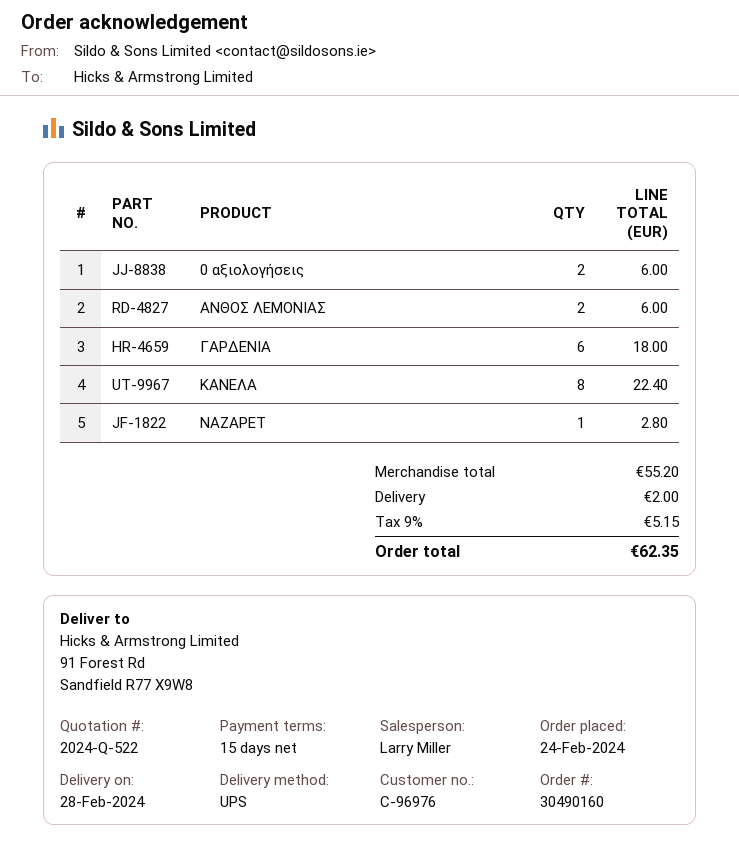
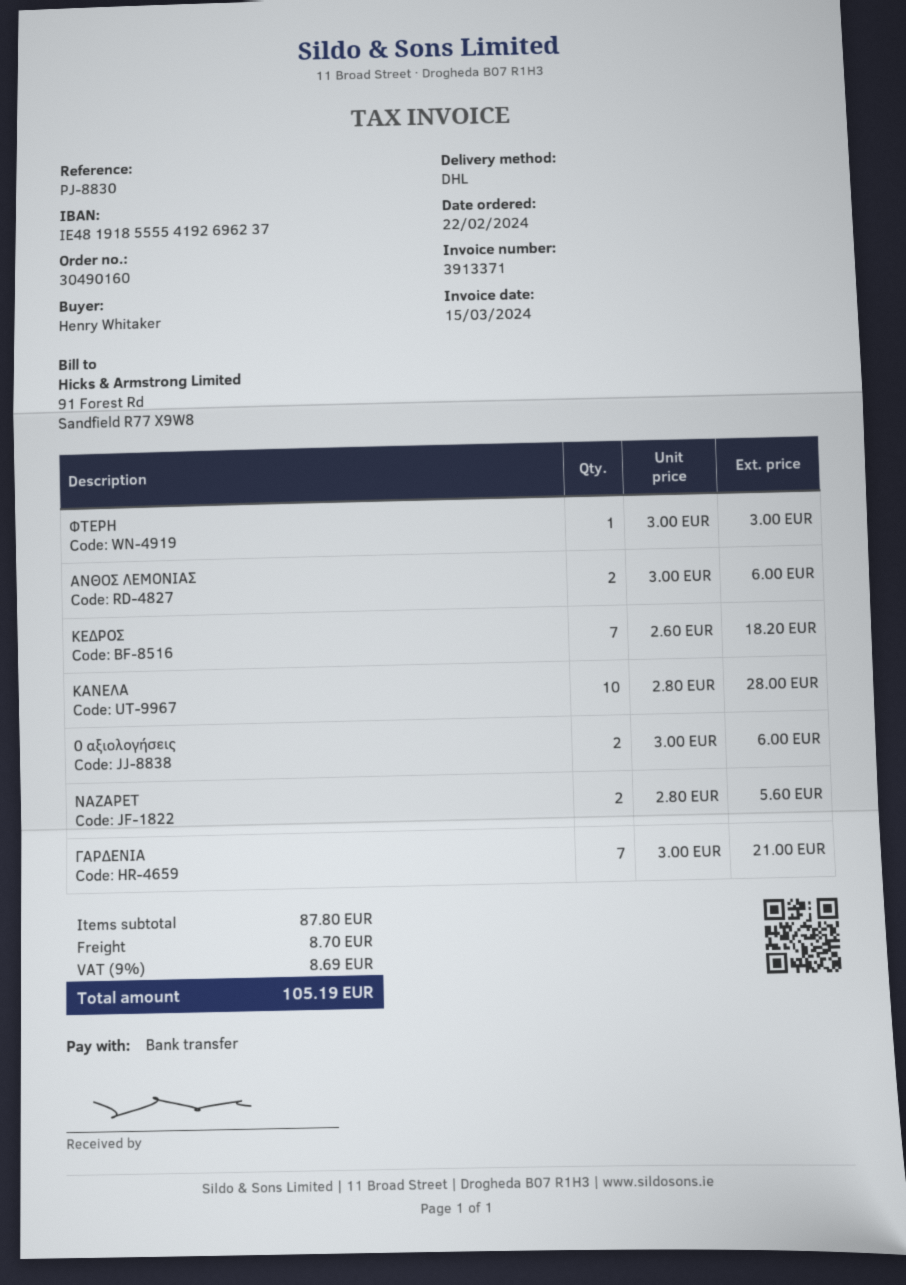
order date: 2024-02-24 -> 2024-02-22
shipping method: UPS -> DHL
ΓΑΡΔΕΝΙΑ: 6 for 18.00 -> 7 for 21.00
ΚΑΝΕΛΑ: 8 for 22.40 -> 10 for 28.00
ΝΑΖΑΡΕΤ: 1 for 2.80 -> 2 for 5.60
ΦΤΕΡΗ: none -> 1 for 3.00
ΚΕΔΡΟΣ: none -> 7 for 18.20
subtotal: 55.20 -> 87.80
shipping: 2.00 -> 8.70
tax: 9% = 5.15 -> 9% = 8.69
total: 62.35 -> 105.19

